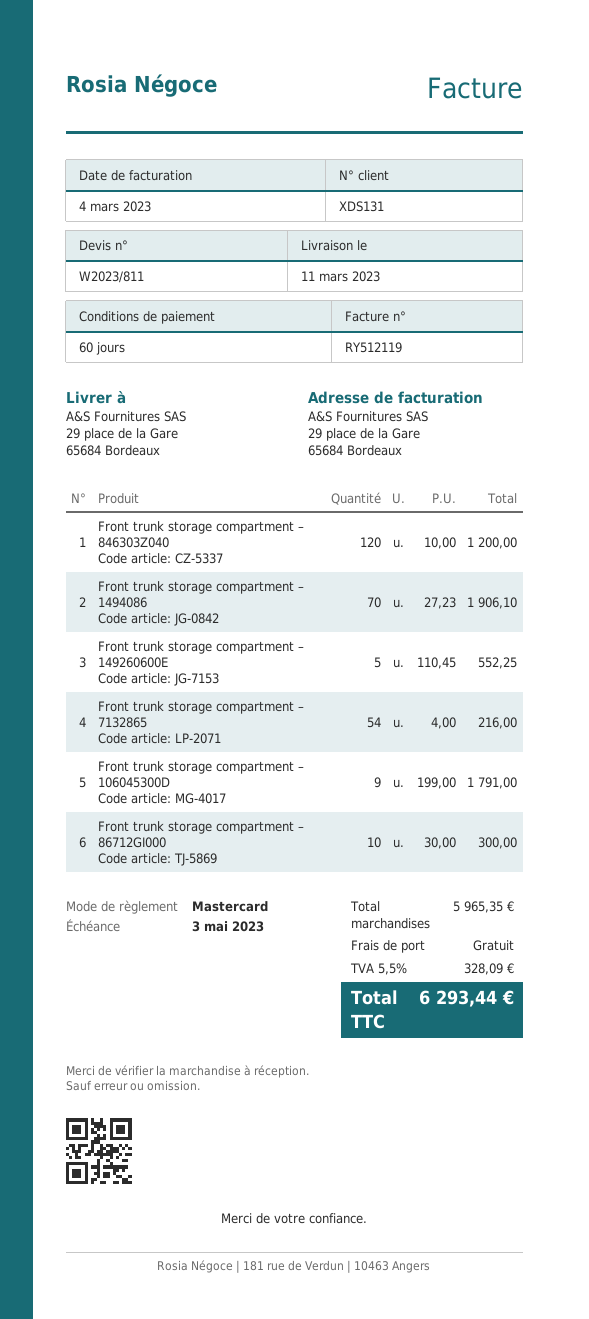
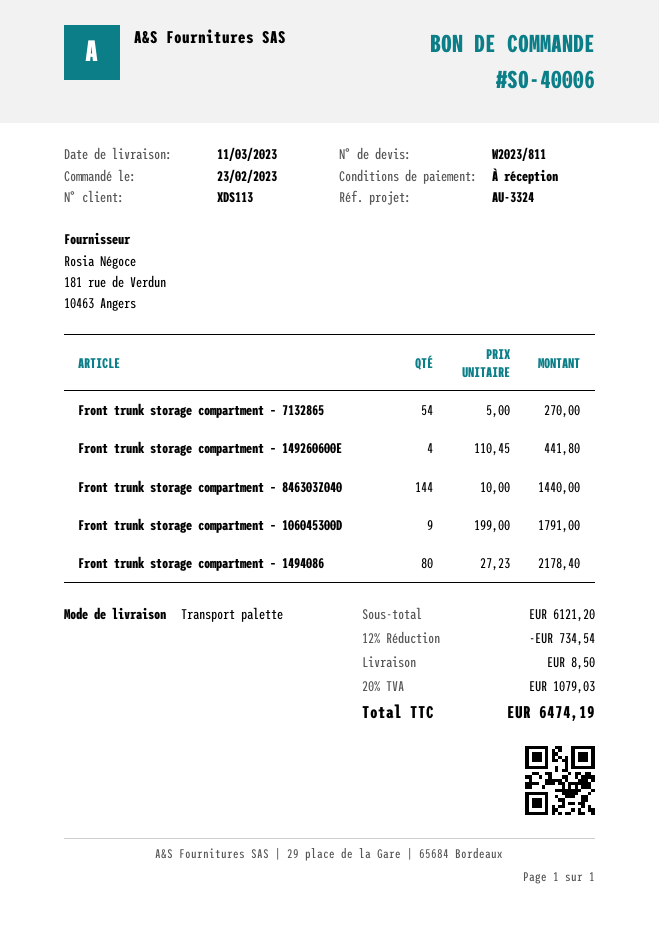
payment terms: 60 days -> on receipt
customer number: XDS131 -> XDS113
Front trunk storage compartment – 846303Z040: 120 x 10.00 = 1200.00 -> 144 x 10.00 = 1440.00
Front trunk storage compartment – 1494086: 70 x 27.23 = 1906.10 -> 80 x 27.23 = 2178.40
Front trunk storage compartment – 149260600E: 5 x 110.45 = 552.25 -> 4 x 110.45 = 441.80
Front trunk storage compartment – 7132865: 54 x 4.00 = 216.00 -> 54 x 5.00 = 270.00
Front trunk storage compartment – 86712GI000: 10 x 30.00 = 300.00 -> none
subtotal: 5965.35 -> 6121.20
discount: none -> 12% = 734.54
shipping: 0.00 -> 8.50
tax: 5.5% = 328.09 -> 20% = 1079.03
total: 6293.44 -> 6474.19

